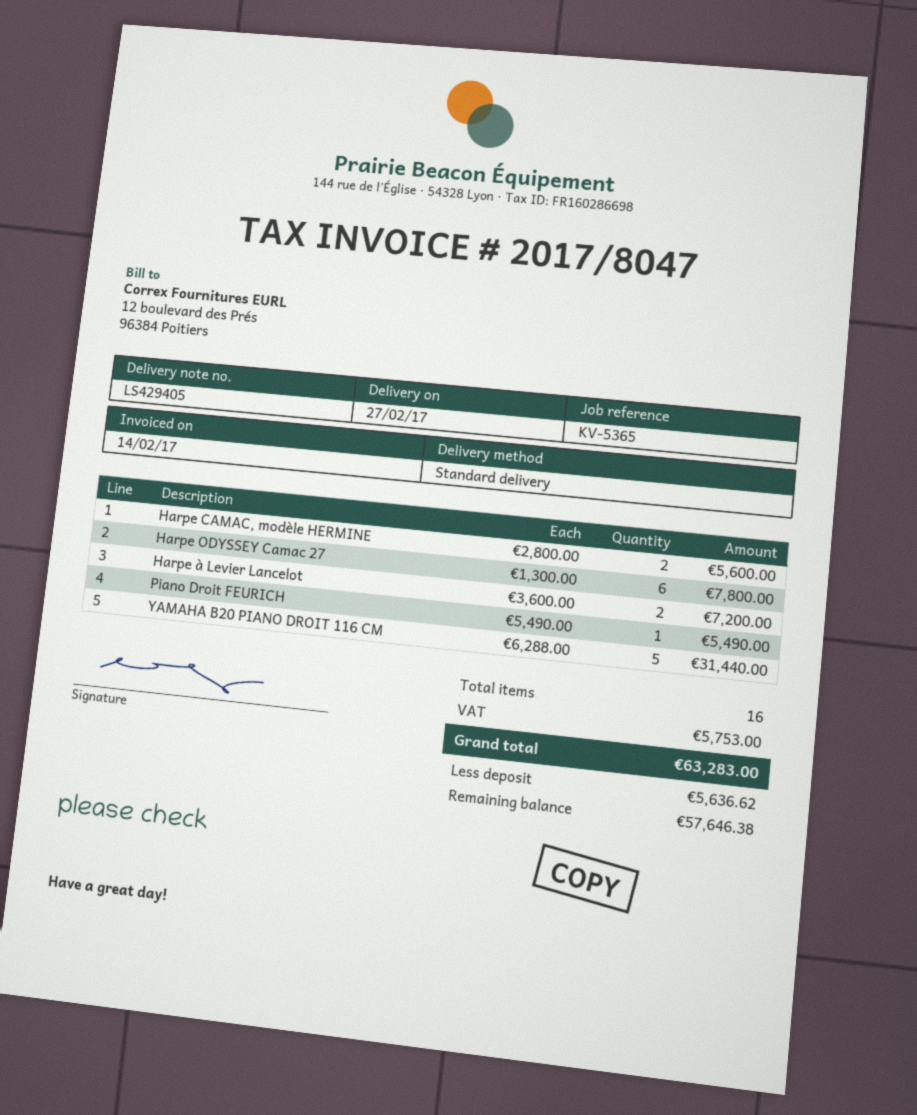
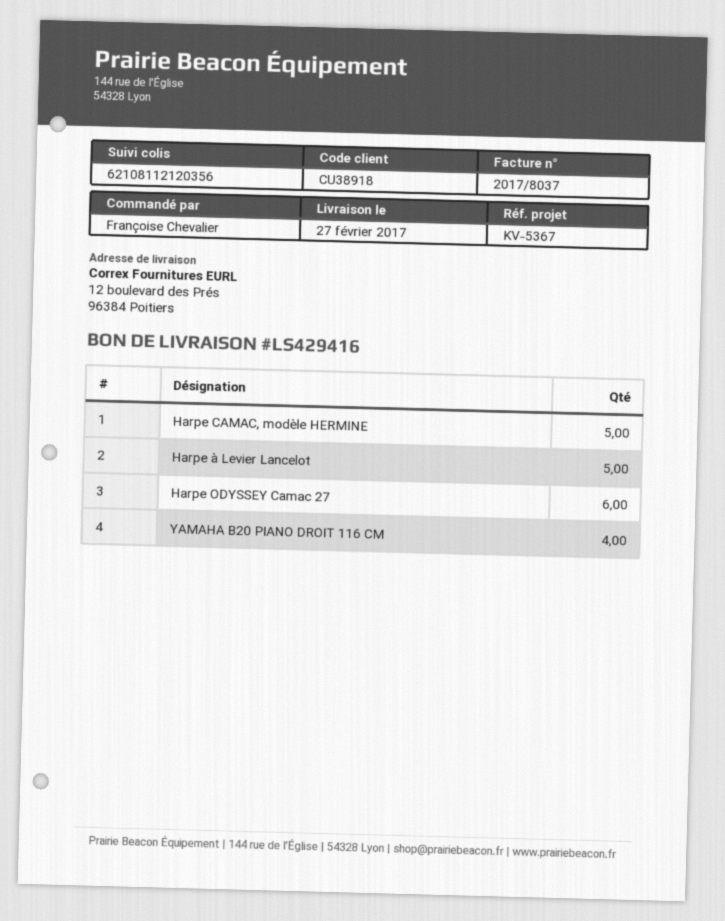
delivery note number: LS429405 -> LS429416
invoice number: 2017/8047 -> 2017/8037
reference: KV-5365 -> KV-5367
Harpe CAMAC, modèle HERMINE: 2 -> 5
Harpe à Levier Lancelot: 2 -> 5
Piano Droit FEURICH: 1 -> none
YAMAHA B20 PIANO DROIT 116 CM: 5 -> 4

